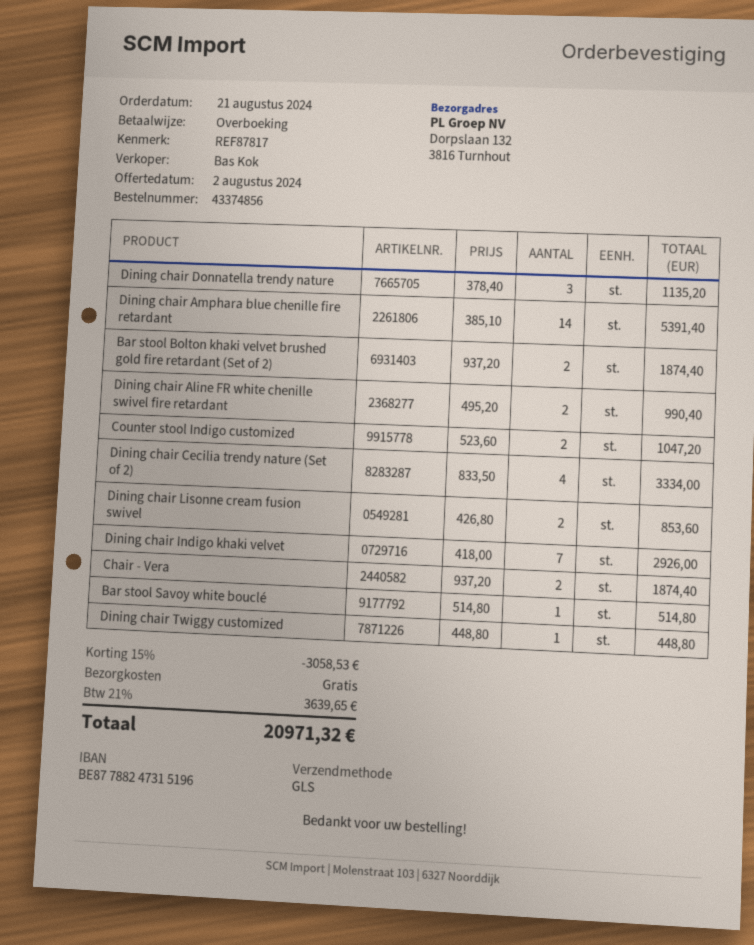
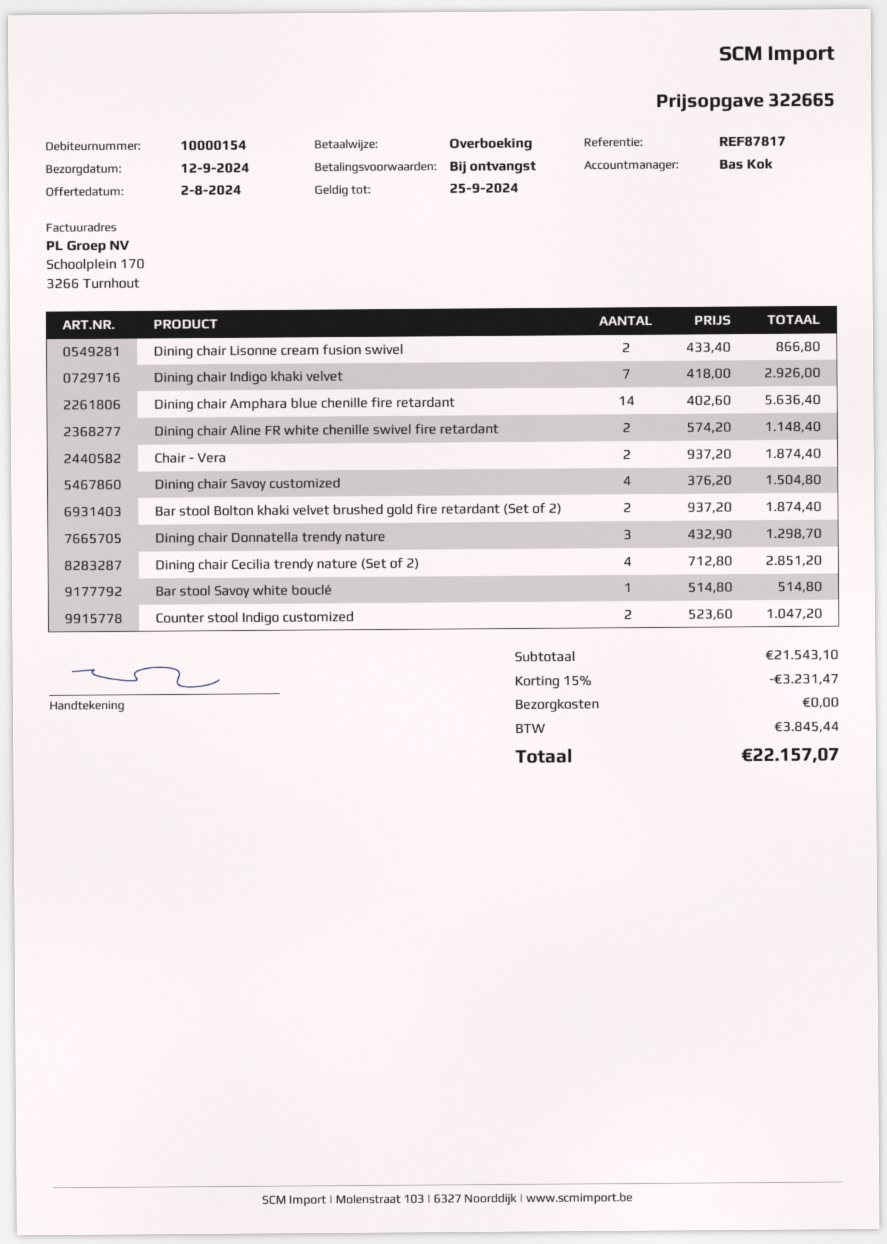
Dining chair Donnatella trendy nature: 3 x 378.40 = 1135.20 -> 3 x 432.90 = 1298.70
Dining chair Amphara blue chenille fire retardant: 14 x 385.10 = 5391.40 -> 14 x 402.60 = 5636.40
Dining chair Aline FR white chenille swivel fire retardant: 2 x 495.20 = 990.40 -> 2 x 574.20 = 1148.40
Dining chair Cecilia trendy nature (Set of 2): 4 x 833.50 = 3334.00 -> 4 x 712.80 = 2851.20
Dining chair Lisonne cream fusion swivel: 2 x 426.80 = 853.60 -> 2 x 433.40 = 866.80
Dining chair Twiggy customized: 1 x 448.80 = 448.80 -> none
Dining chair Savoy customized: none -> 4 x 376.20 = 1504.80
discount: 15% = 3058.53 -> 15% = 3231.47
tax: 3639.65 -> 3845.44
total: 20971.32 -> 22157.07

